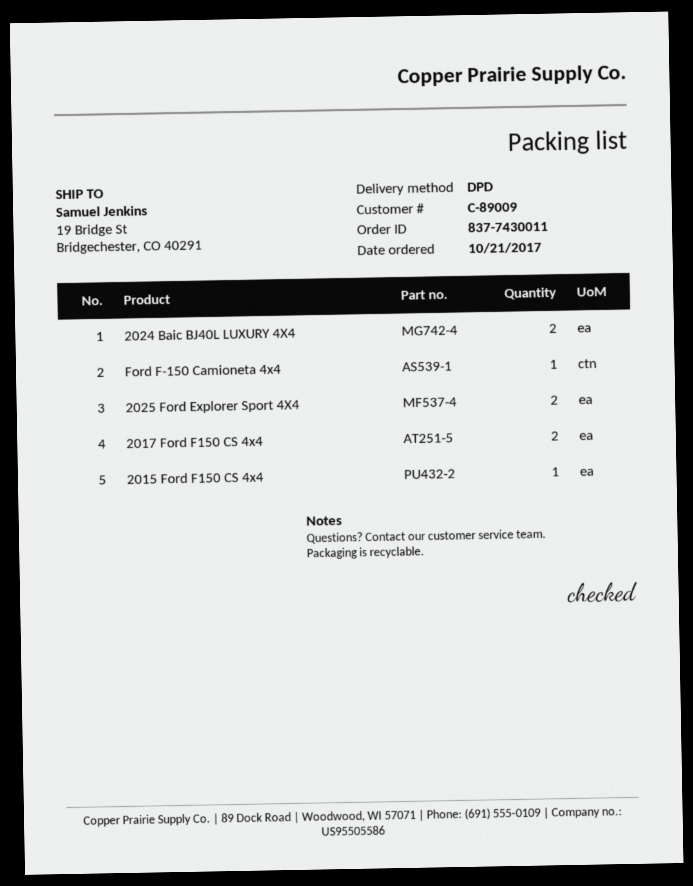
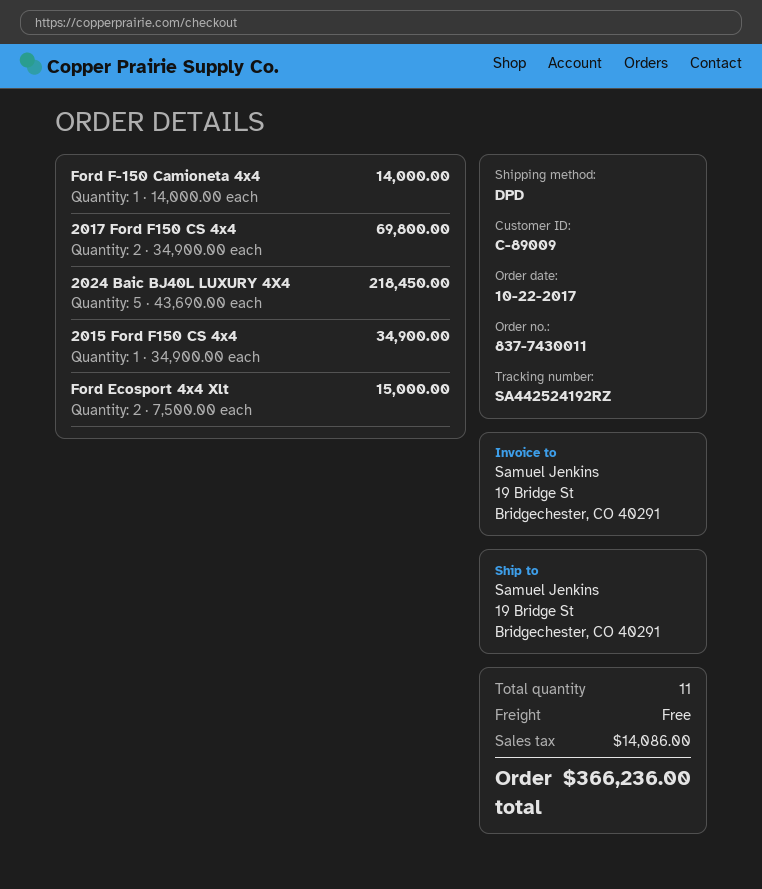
order date: 2017-10-21 -> 2017-10-22
2024 Baic BJ40L LUXURY 4X4: 2 -> 5
2025 Ford Explorer Sport 4X4: 2 -> none
Ford Ecosport 4x4 Xlt: none -> 2

